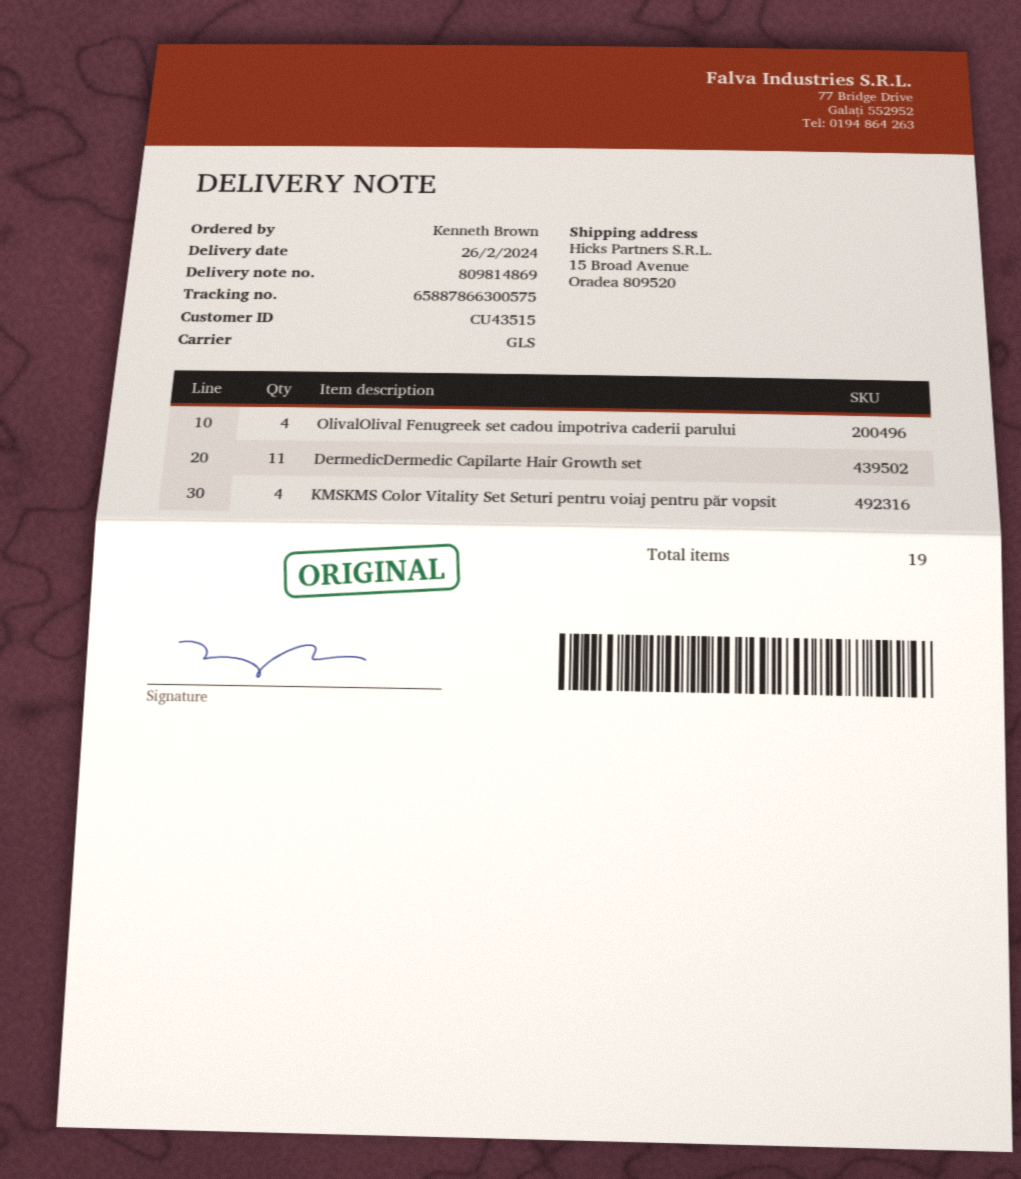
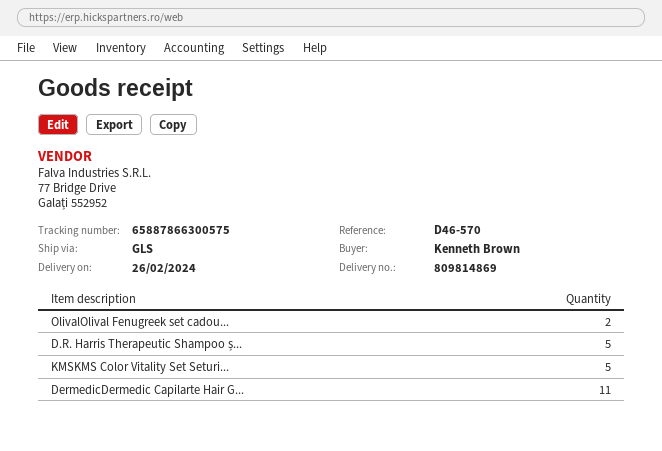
OlivalOlival Fenugreek set cadou impotriva caderii parului: 4 -> 2
KMSKMS Color Vitality Set Seturi pentru voiaj pentru păr vopsit: 4 -> 5
D.R. Harris Therapeutic Shampoo ș...: none -> 5

